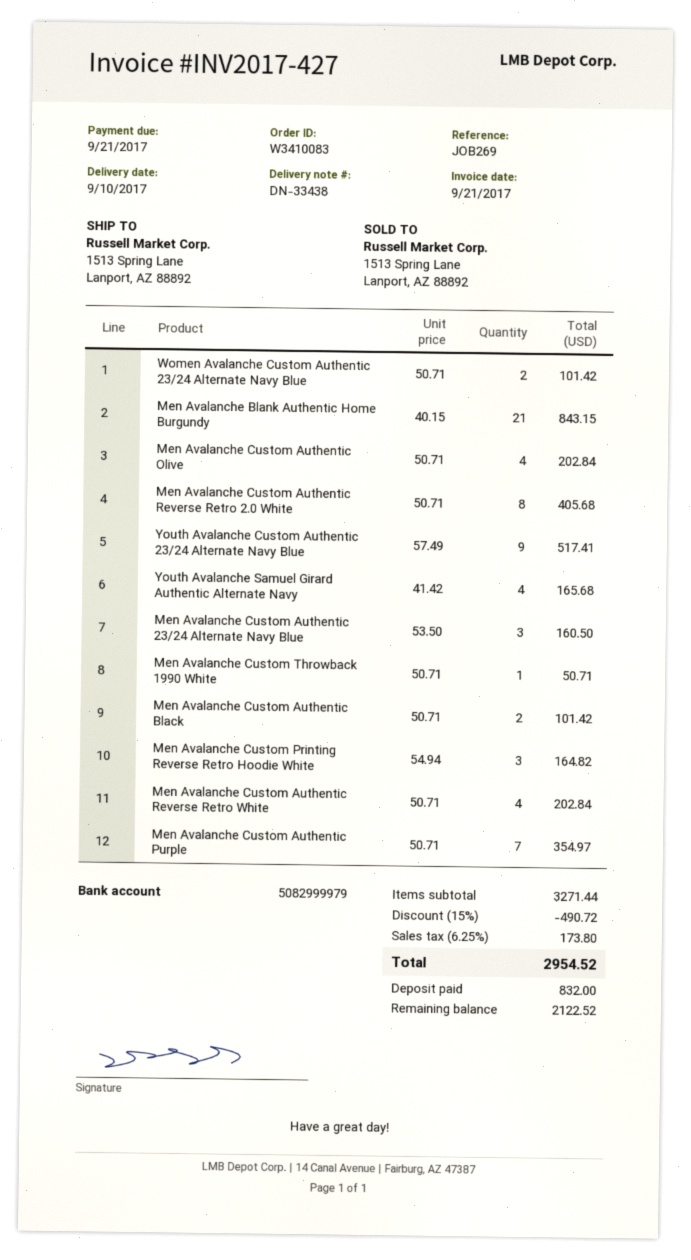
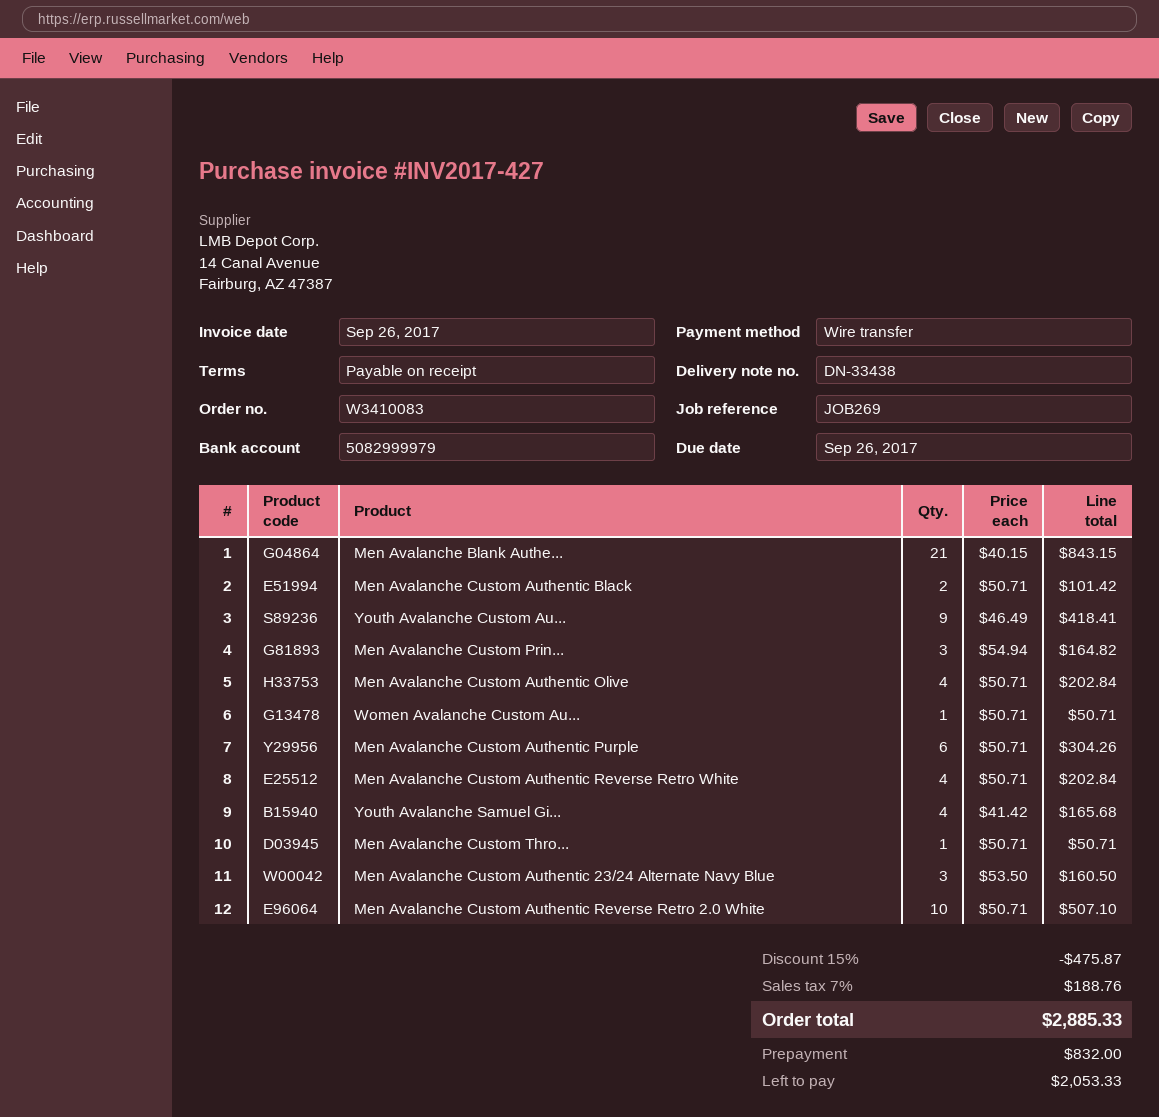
invoice date: 2017-09-21 -> 2017-09-26
due date: 2017-09-21 -> 2017-09-26
Women Avalanche Custom Authentic 23/24 Alternate Navy Blue: 2 x 50.71 = 101.42 -> 1 x 50.71 = 50.71
Men Avalanche Custom Authentic Reverse Retro 2.0 White: 8 x 50.71 = 405.68 -> 10 x 50.71 = 507.10
Youth Avalanche Custom Authentic 23/24 Alternate Navy Blue: 9 x 57.49 = 517.41 -> 9 x 46.49 = 418.41
Men Avalanche Custom Authentic Purple: 7 x 50.71 = 354.97 -> 6 x 50.71 = 304.26
discount: 15% = 490.72 -> 15% = 475.87
tax: 6.25% = 173.80 -> 7% = 188.76
total: 2954.52 -> 2885.33
balance: 2122.52 -> 2053.33

